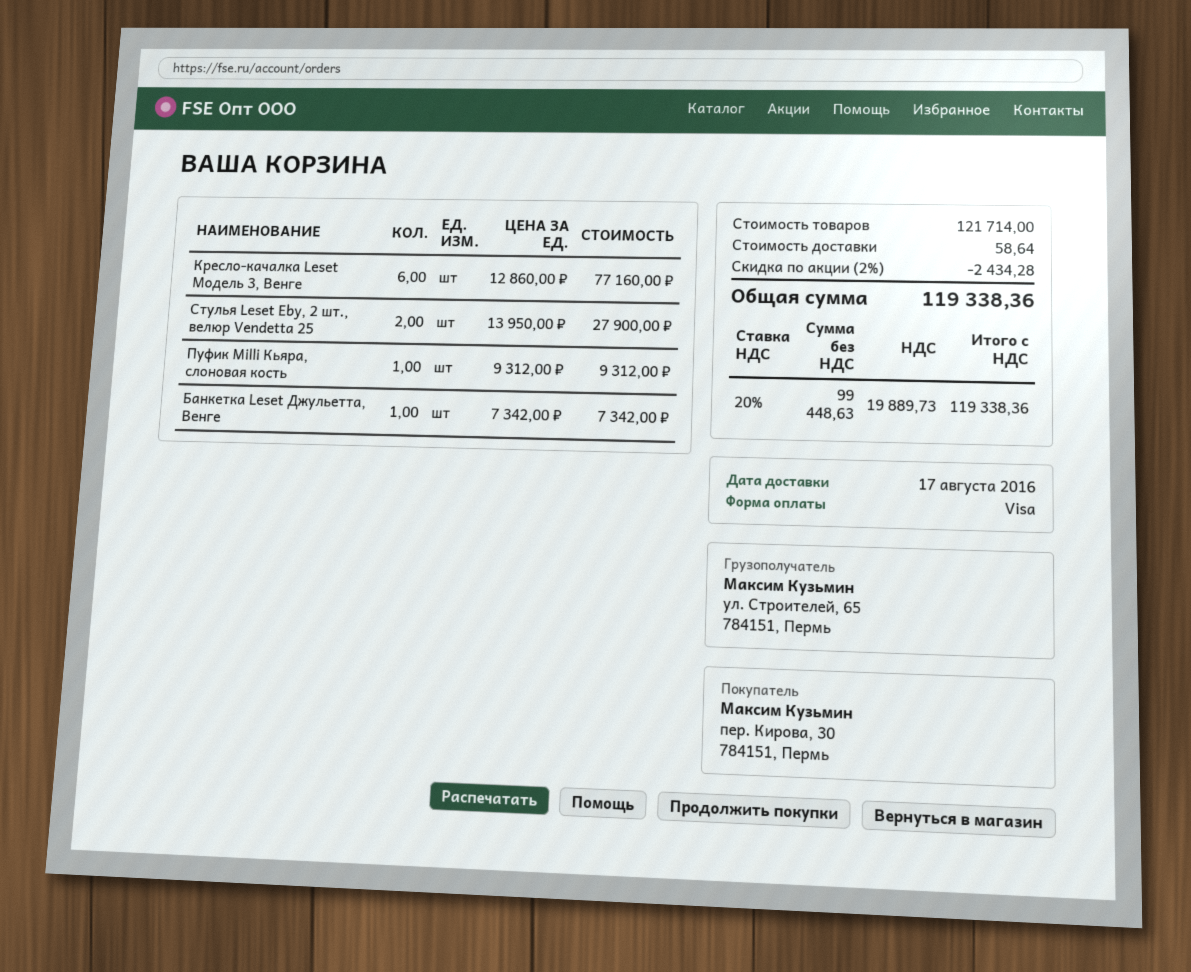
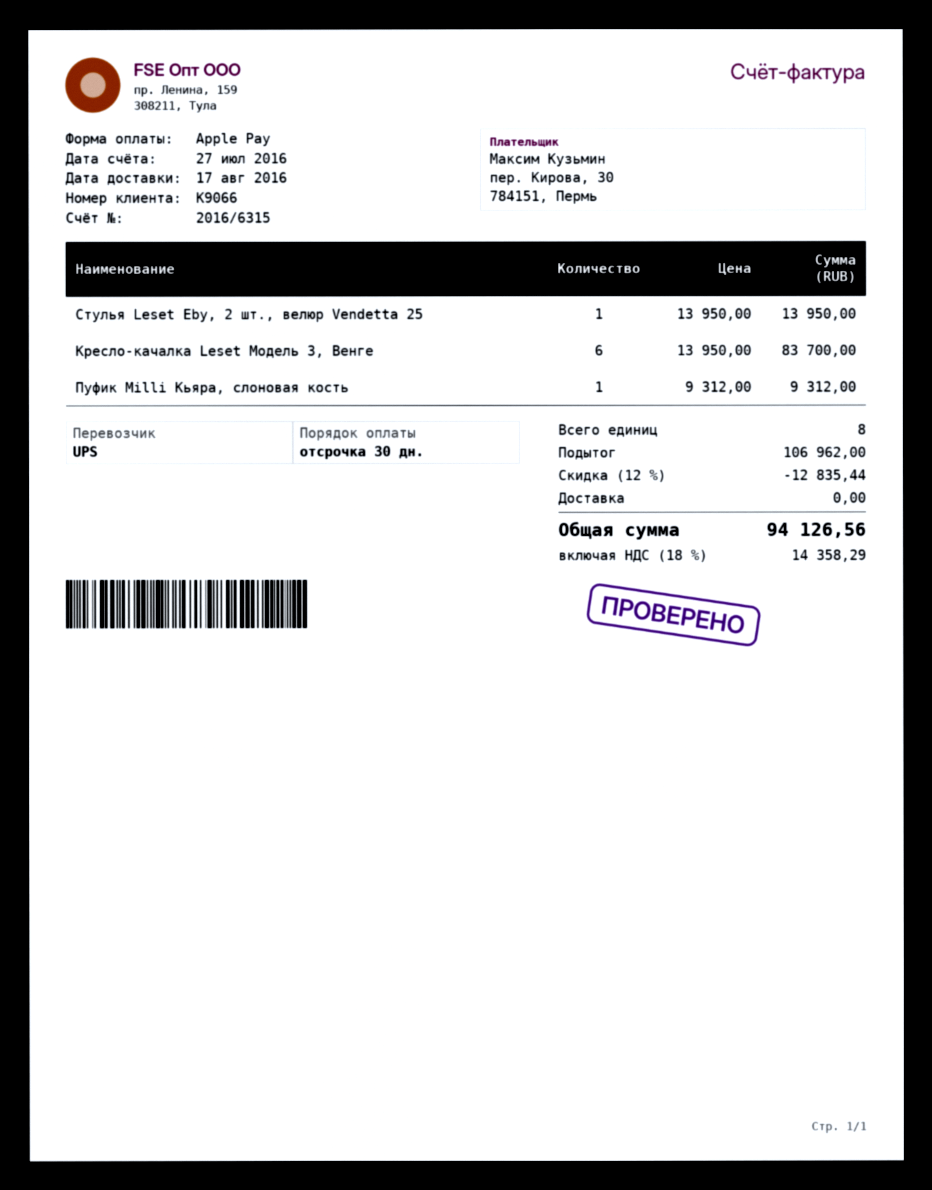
payment method: Visa -> Apple Pay
Кресло-качалка Leset Модель 3, Венге: 6 x 12860.00 = 77160.00 -> 6 x 13950.00 = 83700.00
Стулья Leset Eby, 2 шт., велюр Vendetta 25: 2 x 13950.00 = 27900.00 -> 1 x 13950.00 = 13950.00
Банкетка Leset Джульетта, Венге: 1 x 7342.00 = 7342.00 -> none
subtotal: 121714.00 -> 106962.00
discount: 2% = 2434.28 -> 12% = 12835.44
shipping: 58.64 -> 0.00
tax: 20% = 19889.73 -> 18% = 14358.29
total: 119338.36 -> 94126.56

